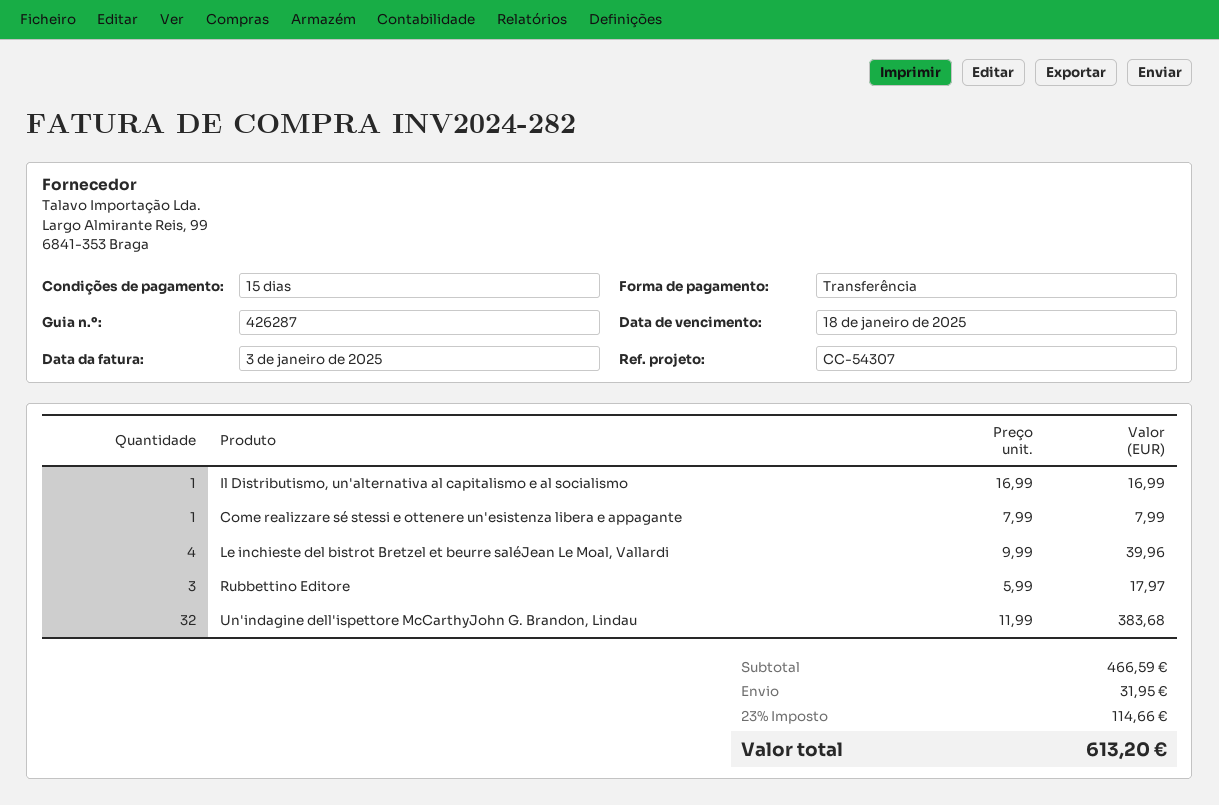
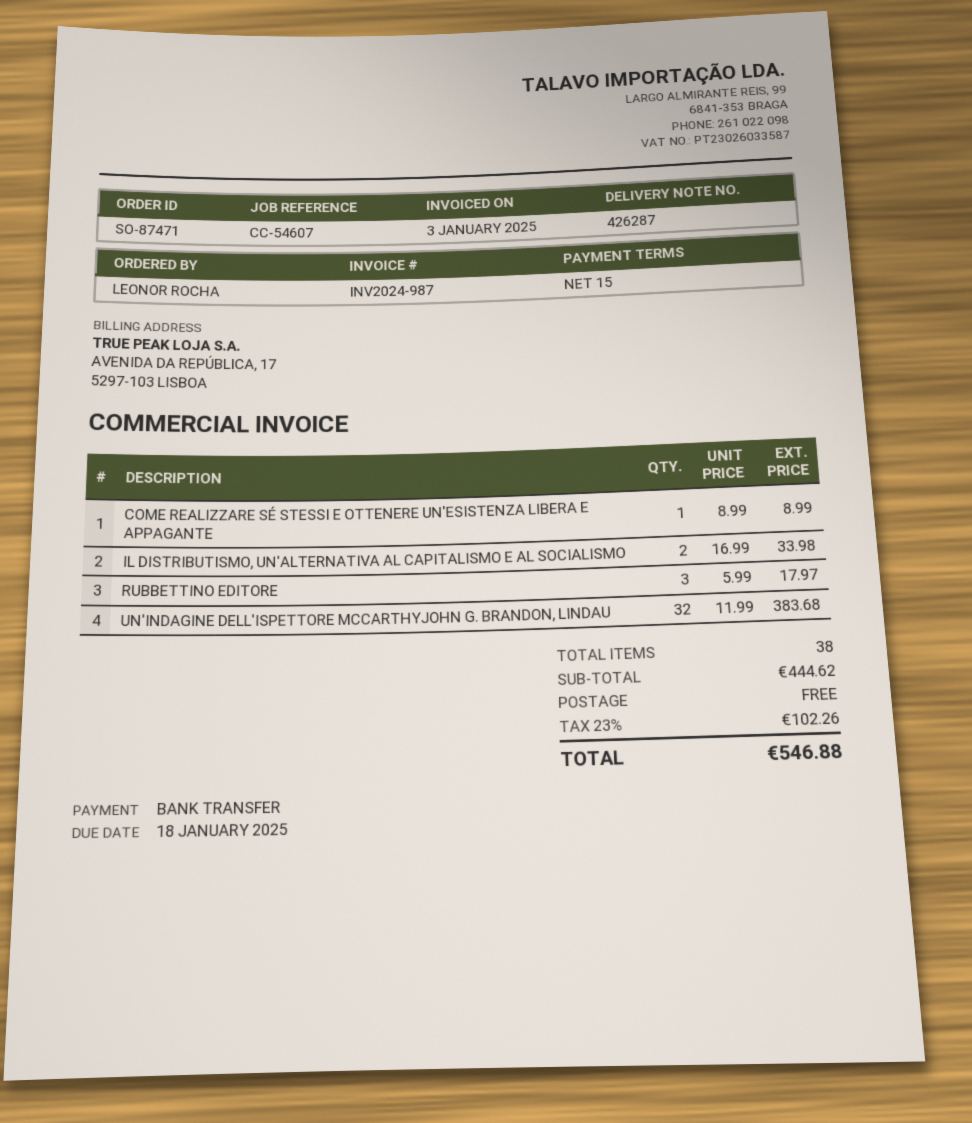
invoice number: INV2024-282 -> INV2024-987
reference: CC-54307 -> CC-54607
Il Distributismo, un'alternativa al capitalismo e al socialismo: 1 x 16.99 = 16.99 -> 2 x 16.99 = 33.98
Come realizzare sé stessi e ottenere un'esistenza libera e appagante: 1 x 7.99 = 7.99 -> 1 x 8.99 = 8.99
Le inchieste del bistrot Bretzel et beurre saléJean Le Moal, Vallardi: 4 x 9.99 = 39.96 -> none
subtotal: 466.59 -> 444.62
shipping: 31.95 -> 0.00
tax: 23% = 114.66 -> 23% = 102.26
total: 613.20 -> 546.88

